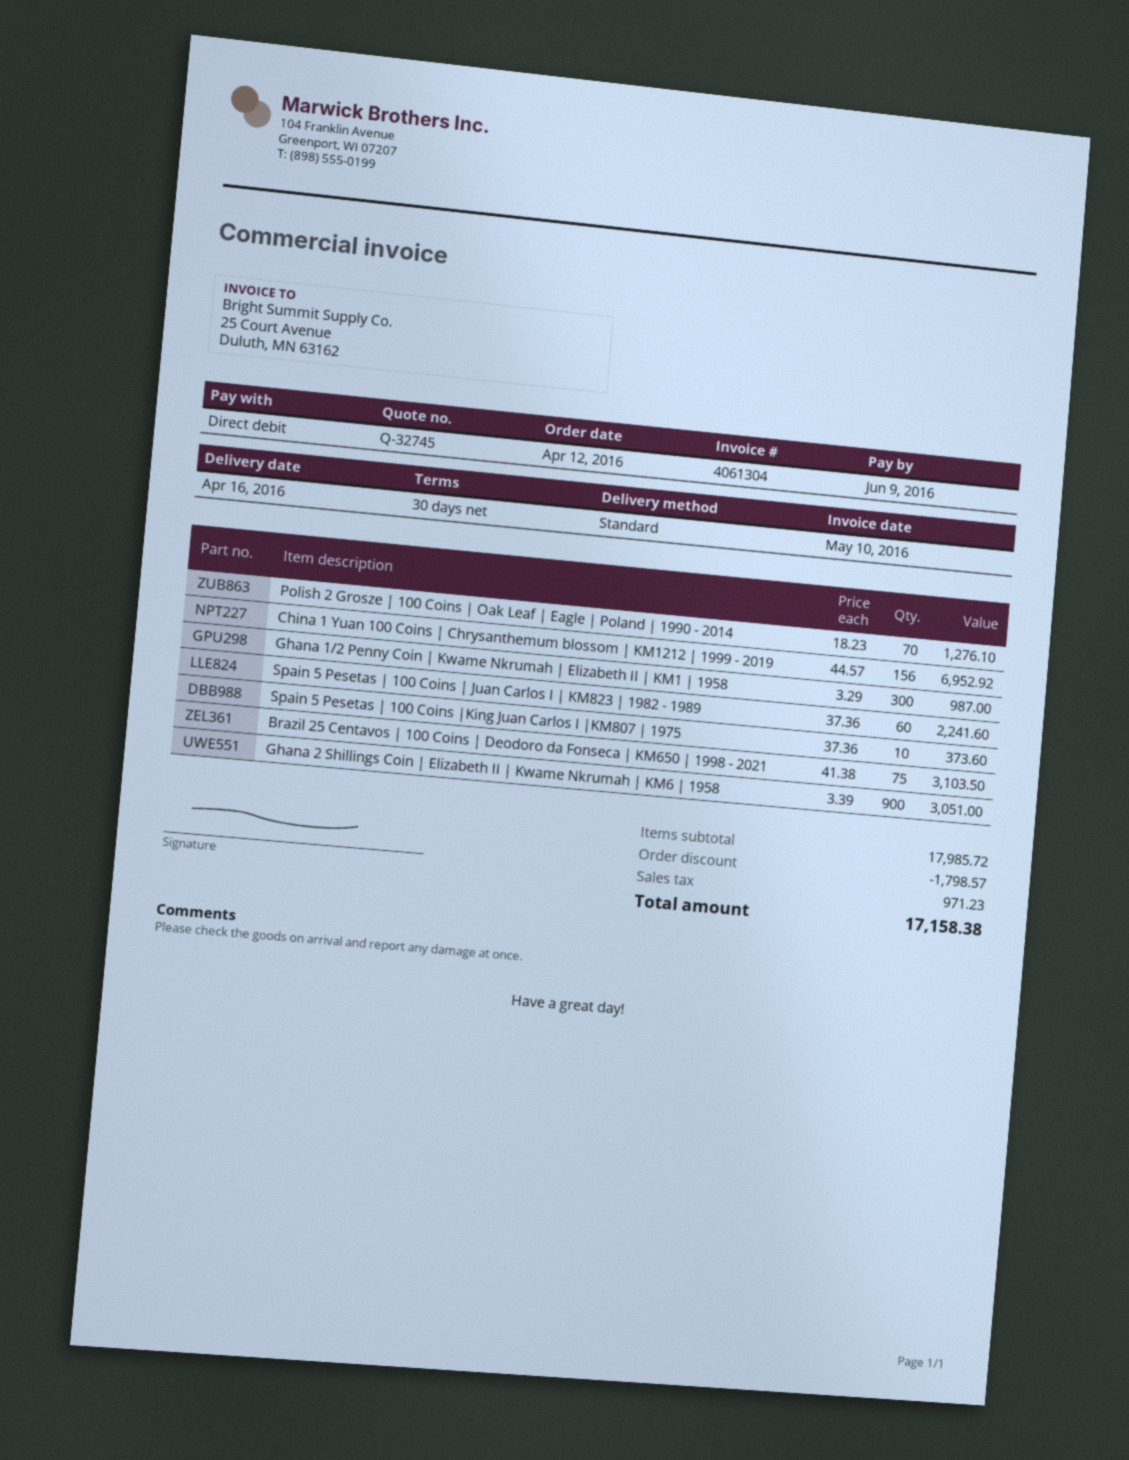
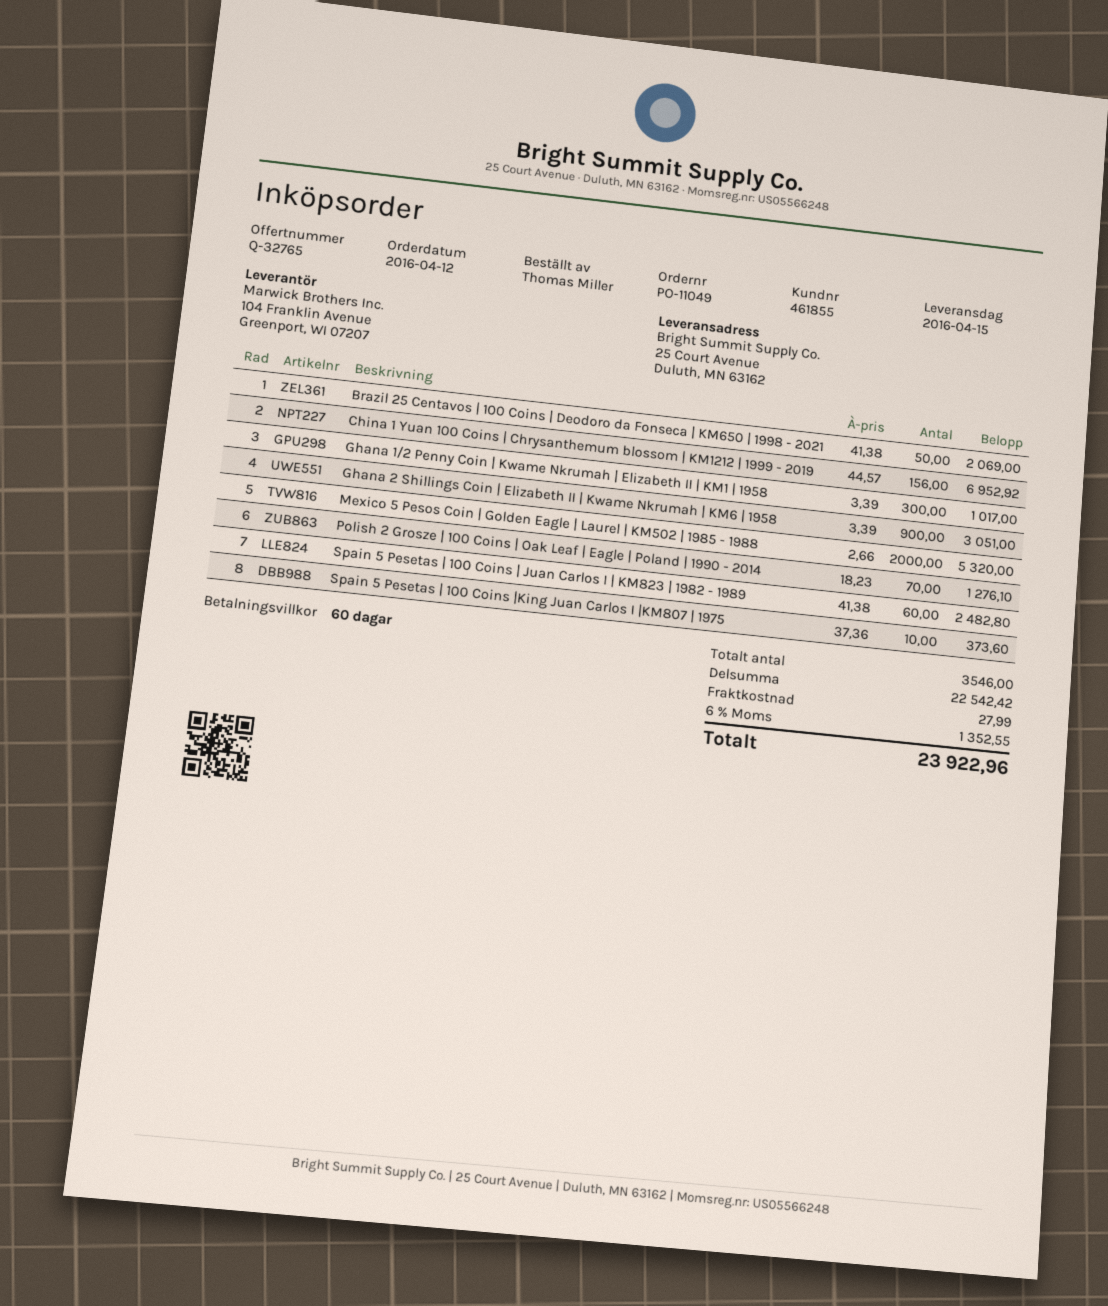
quote number: Q-32745 -> Q-32765
delivery date: 2016-04-16 -> 2016-04-15
payment terms: 30 days -> 60 days
Ghana 1/2 Penny Coin | Kwame Nkrumah | Elizabeth II | KM1 | 1958: 300 x 3.29 = 987.00 -> 300 x 3.39 = 1017.00
Spain 5 Pesetas | 100 Coins | Juan Carlos I | KM823 | 1982 - 1989: 60 x 37.36 = 2241.60 -> 60 x 41.38 = 2482.80
Brazil 25 Centavos | 100 Coins | Deodoro da Fonseca | KM650 | 1998 - 2021: 75 x 41.38 = 3103.50 -> 50 x 41.38 = 2069.00
Mexico 5 Pesos Coin | Golden Eagle | Laurel | KM502 | 1985 - 1988: none -> 2000 x 2.66 = 5320.00
subtotal: 17985.72 -> 22542.42
discount: 1798.57 -> none
shipping: none -> 27.99
tax: 971.23 -> 1352.55
total: 17158.38 -> 23922.96

